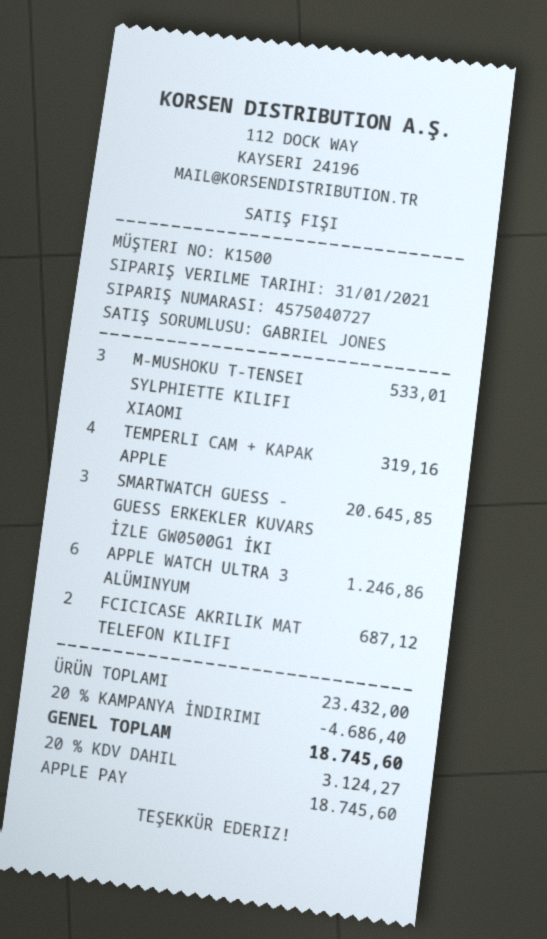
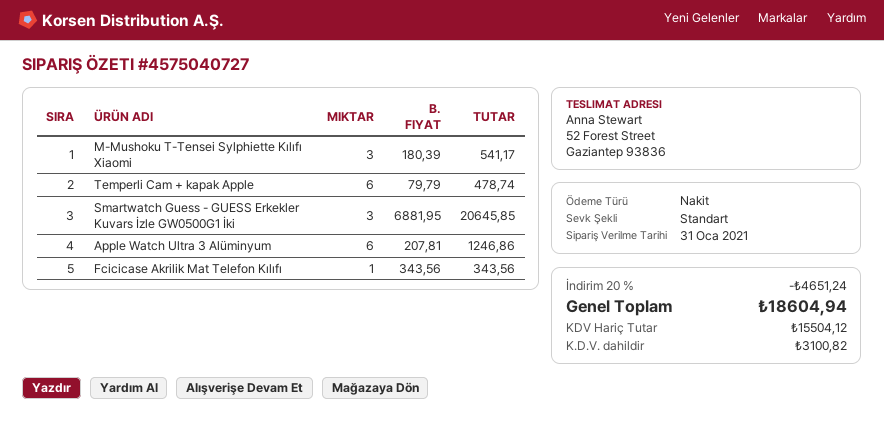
payment method: Apple Pay -> cash
M-MUSHOKU T-TENSEI SYLPHIETTE KILIFI XIAOMI: 3 for 533.01 -> 3 for 541.17
TEMPERLI CAM + KAPAK APPLE: 4 for 319.16 -> 6 for 478.74
FCICICASE AKRILIK MAT TELEFON KILIFI: 2 for 687.12 -> 1 for 343.56
discount: 20% = 4686.40 -> 20% = 4651.24
tax: 3124.27 -> 3100.82
total: 18745.60 -> 18604.94

